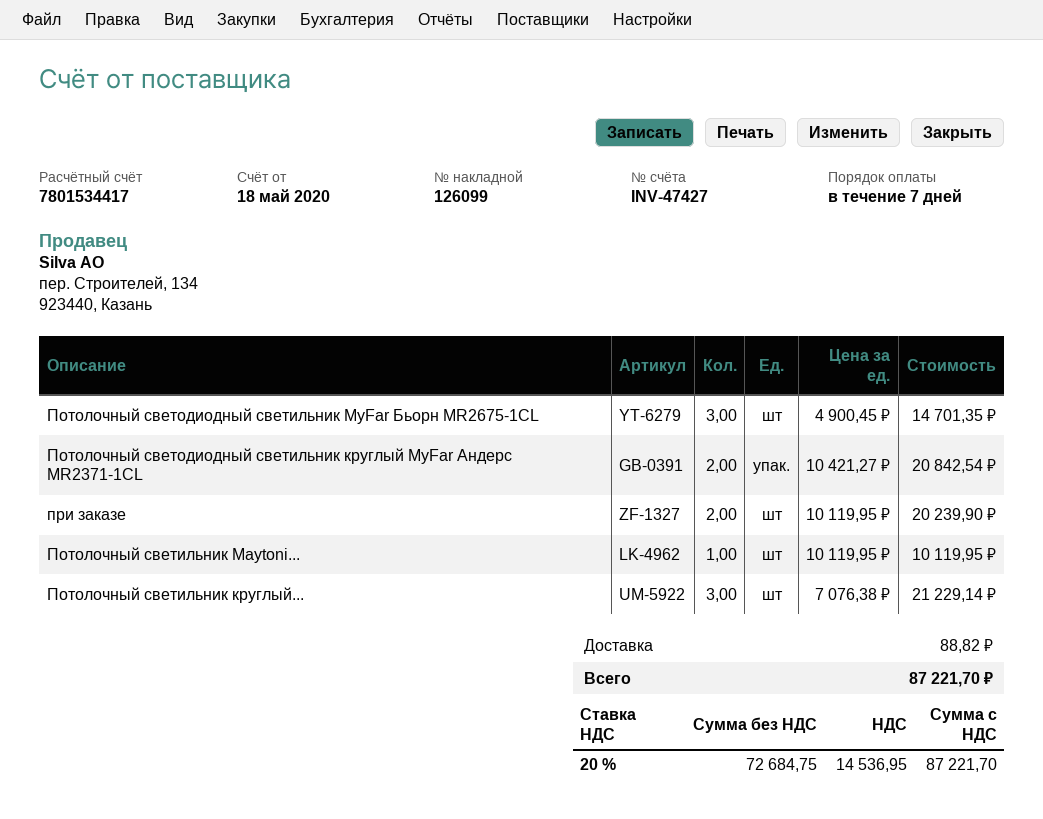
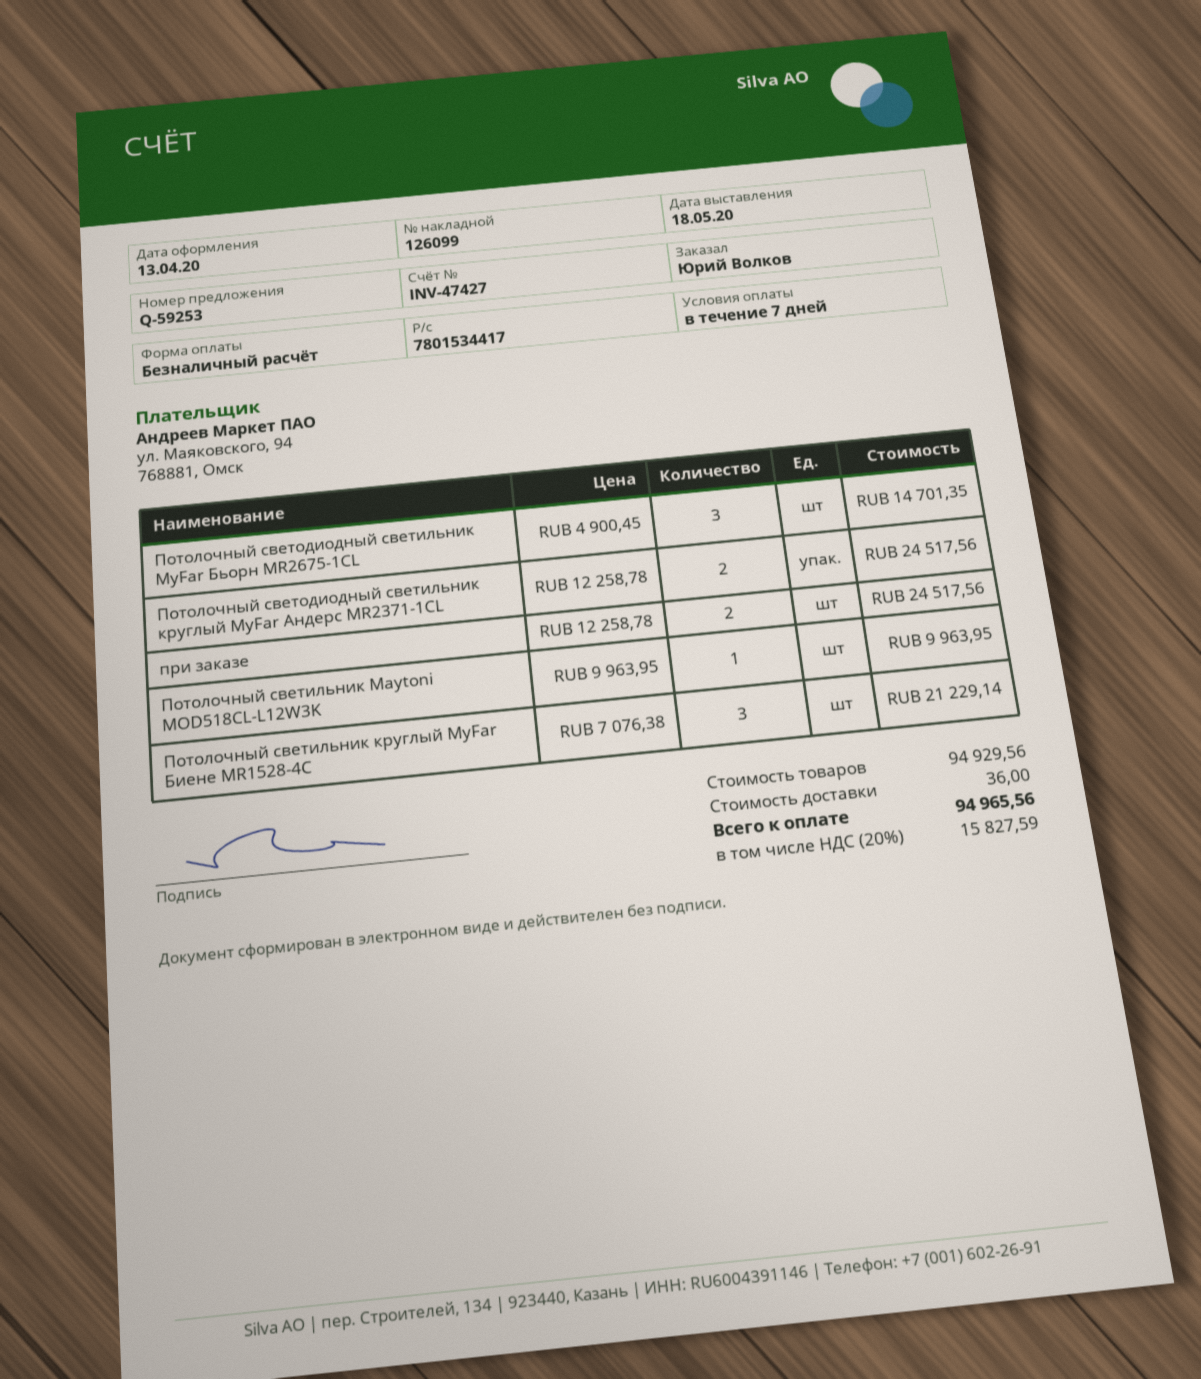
Потолочный светодиодный светильник круглый MyFar Андерс MR2371-1CL: 2 x 10421.27 = 20842.54 -> 2 x 12258.78 = 24517.56
при заказе: 2 x 10119.95 = 20239.90 -> 2 x 12258.78 = 24517.56
Потолочный светильник Maytoni...: 1 x 10119.95 = 10119.95 -> 1 x 9963.95 = 9963.95
shipping: 88.82 -> 36.00
tax: 20% = 14536.95 -> 20% = 15827.59
total: 87221.70 -> 94965.56

